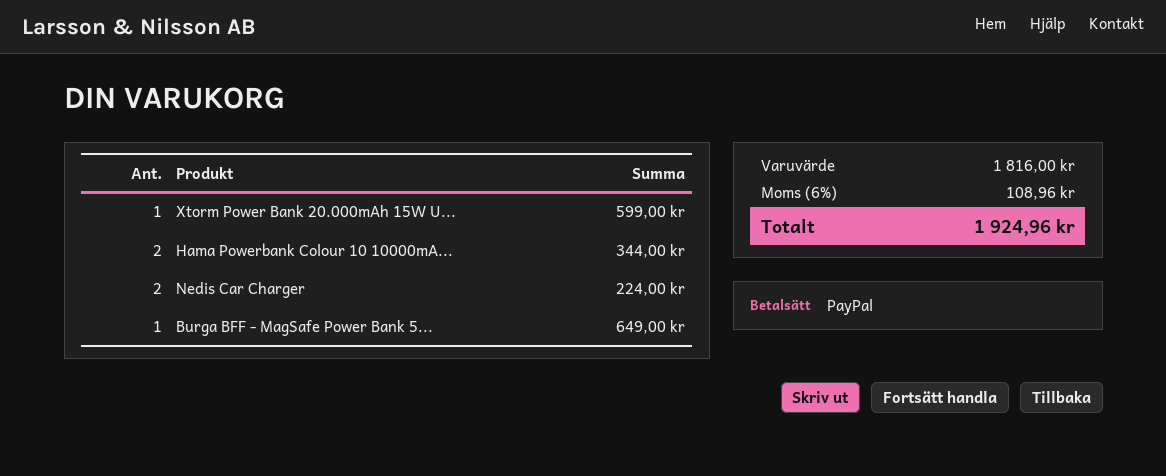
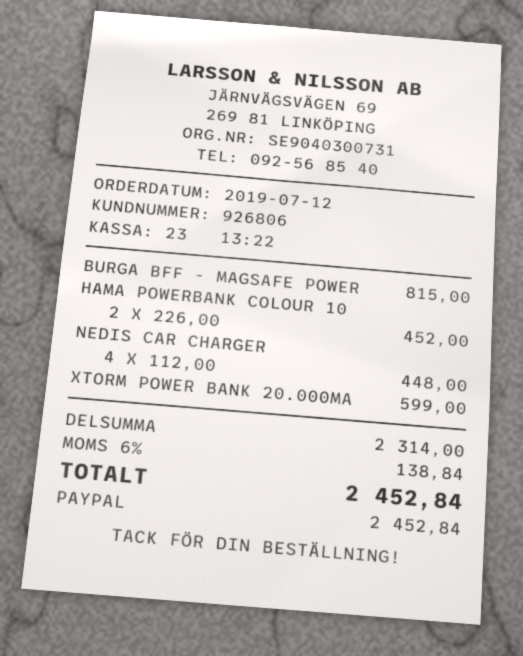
Hama Powerbank Colour 10 10000mA...: 2 for 344.00 -> 2 for 452.00
Nedis Car Charger: 2 for 224.00 -> 4 for 448.00
Burga BFF - MagSafe Power Bank 5...: 1 for 649.00 -> 1 for 815.00
subtotal: 1816.00 -> 2314.00
tax: 6% = 108.96 -> 6% = 138.84
total: 1924.96 -> 2452.84

